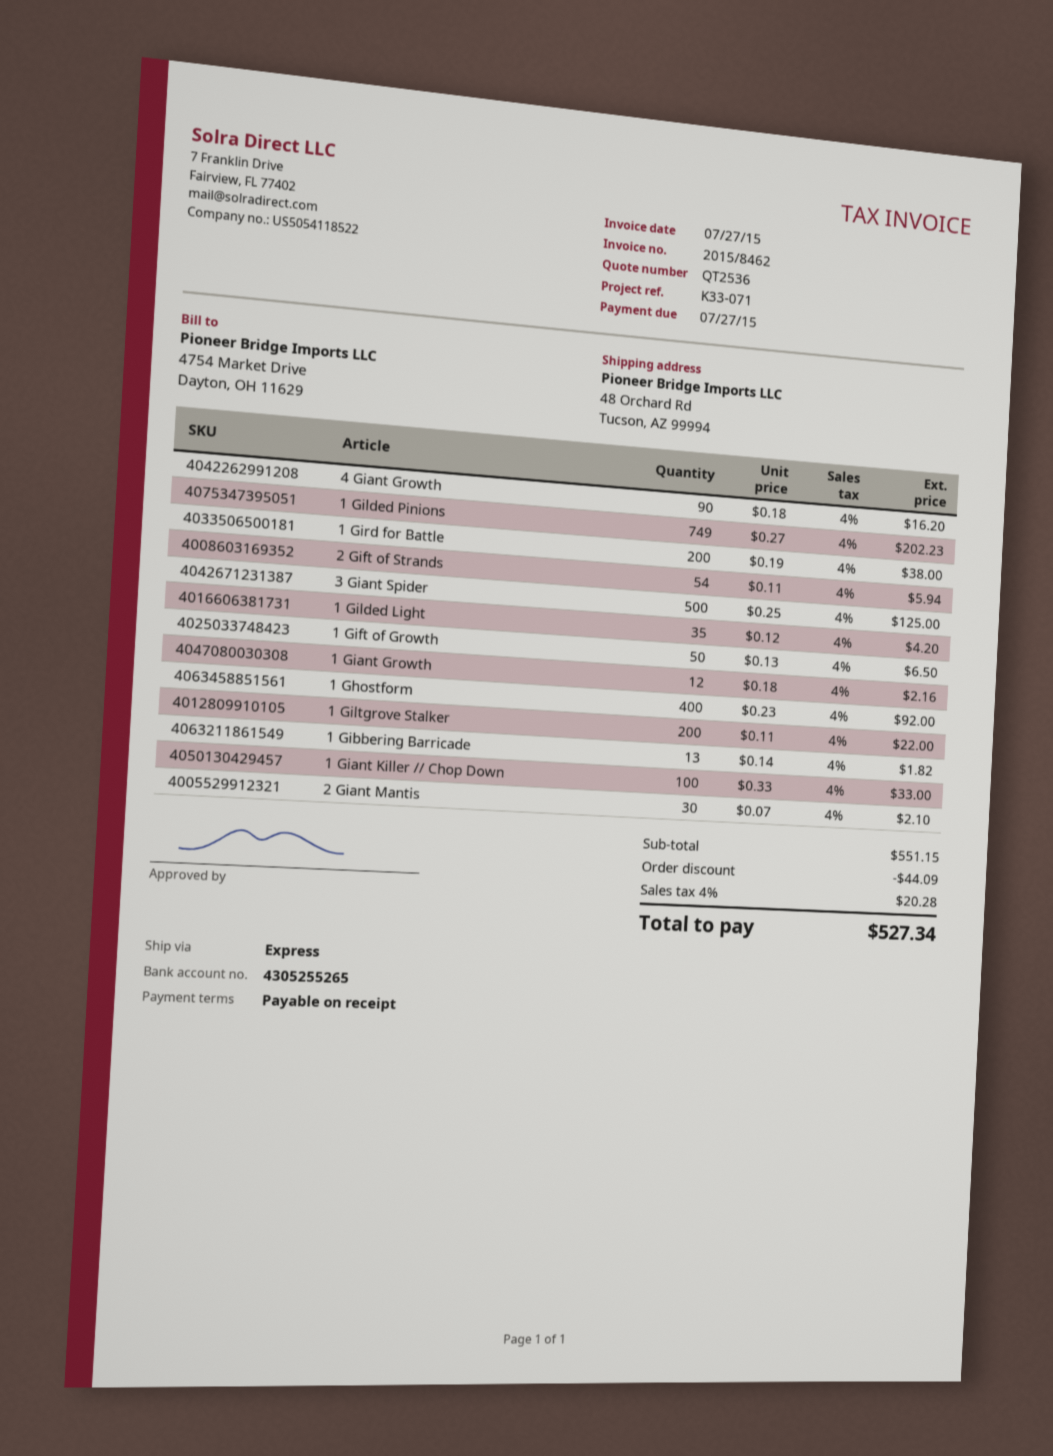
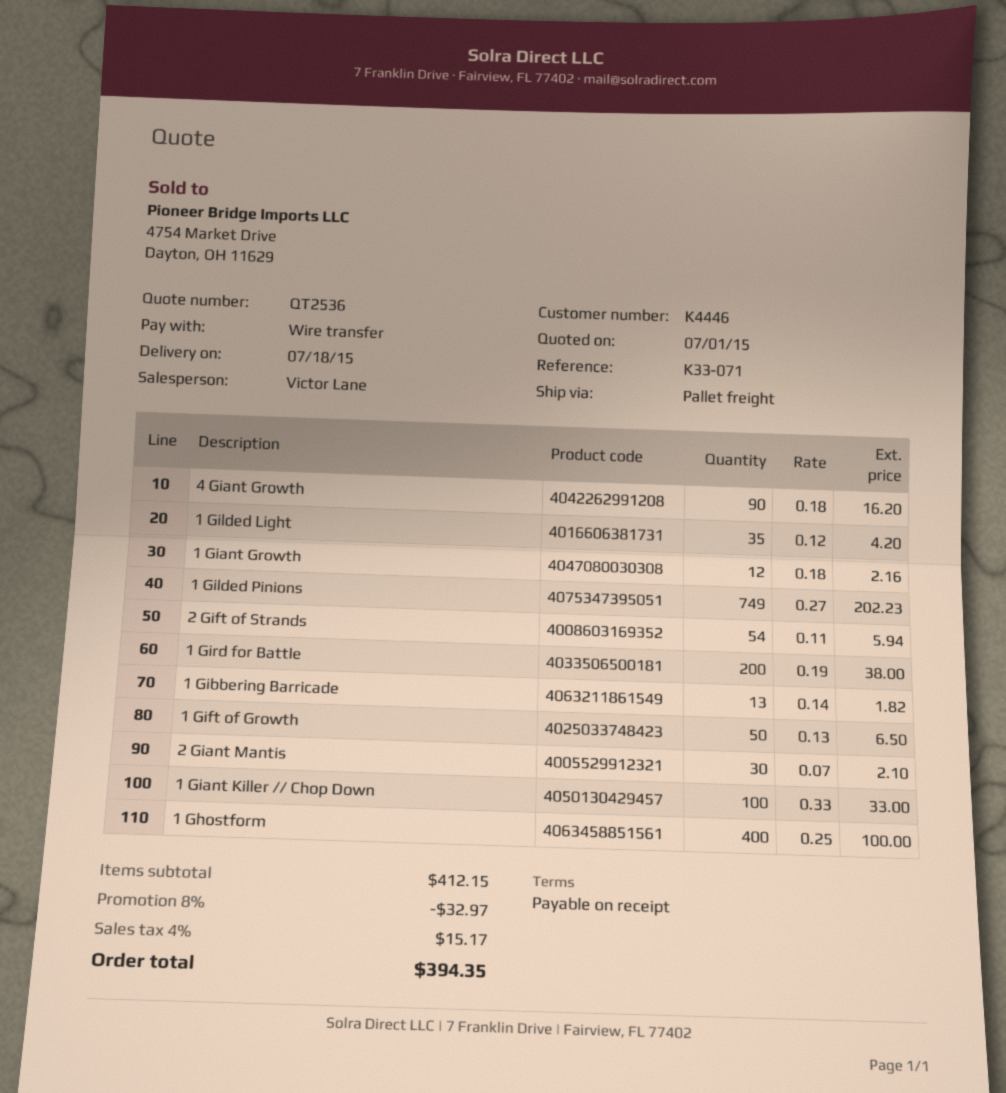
shipping method: express -> pallet freight
3 Giant Spider: 500 x 0.25 = 125.00 -> none
1 Ghostform: 400 x 0.23 = 92.00 -> 400 x 0.25 = 100.00
1 Giltgrove Stalker: 200 x 0.11 = 22.00 -> none
subtotal: 551.15 -> 412.15
discount: 44.09 -> 32.97
tax: 4% = 20.28 -> 4% = 15.17
total: 527.34 -> 394.35

